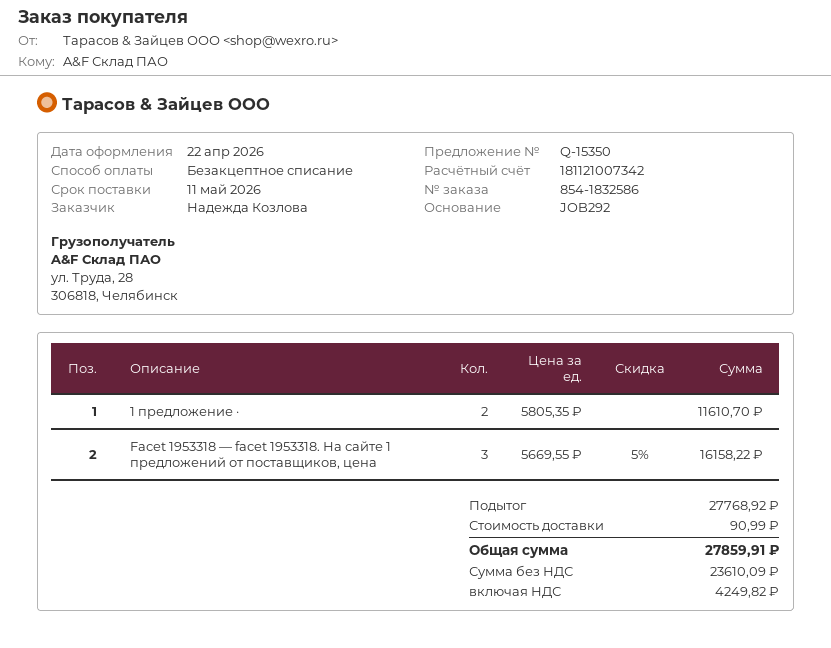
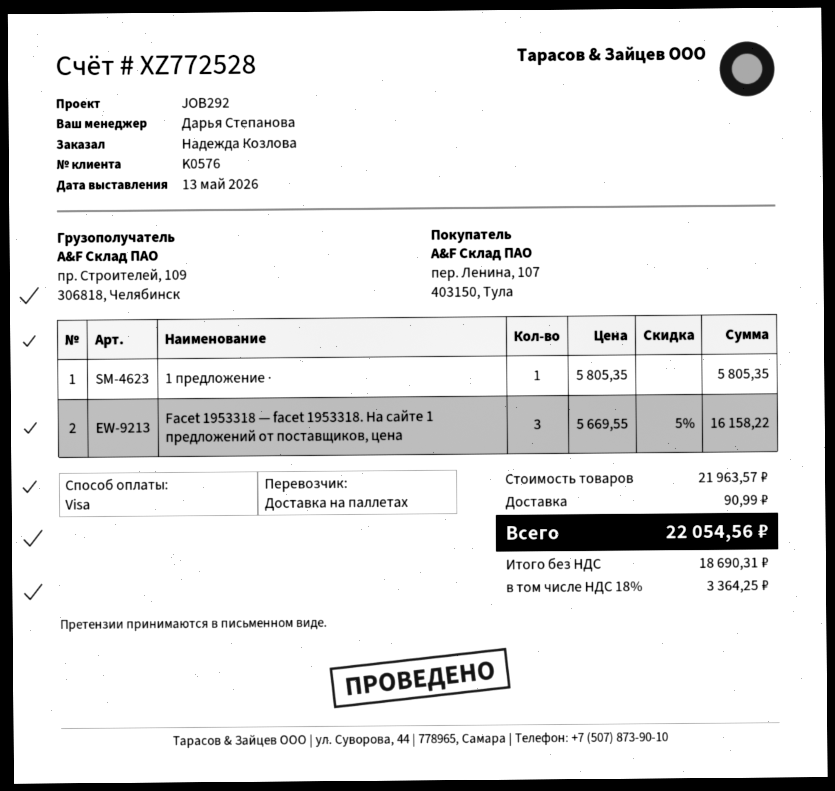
payment method: direct debit -> Visa
ship to: ул. Труда, 28, 306818, Челябинск -> пр. Строителей, 109, 306818, Челябинск
1 предложение ·: 2 x 5805.35 = 11610.70 -> 1 x 5805.35 = 5805.35
subtotal: 27768.92 -> 21963.57
net: 23610.09 -> 18690.31
tax: 4249.82 -> 3364.25
total: 27859.91 -> 22054.56

